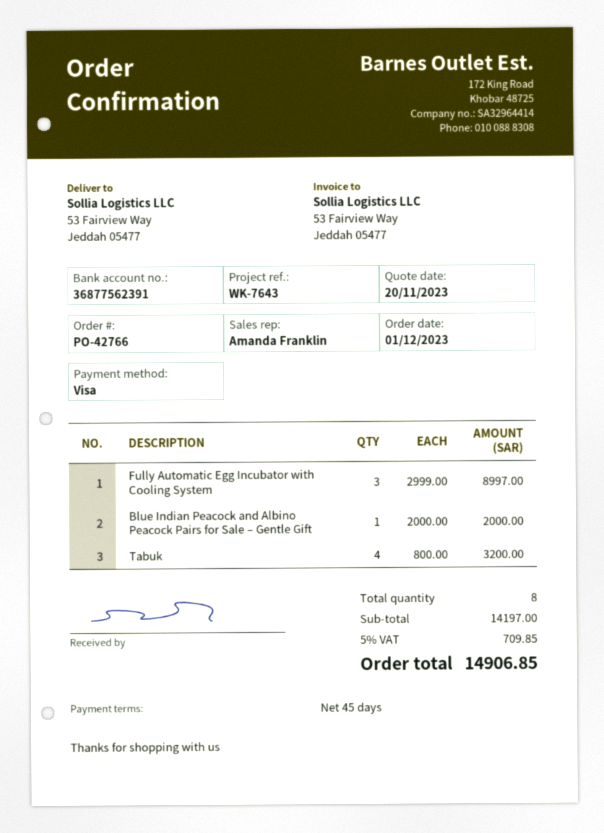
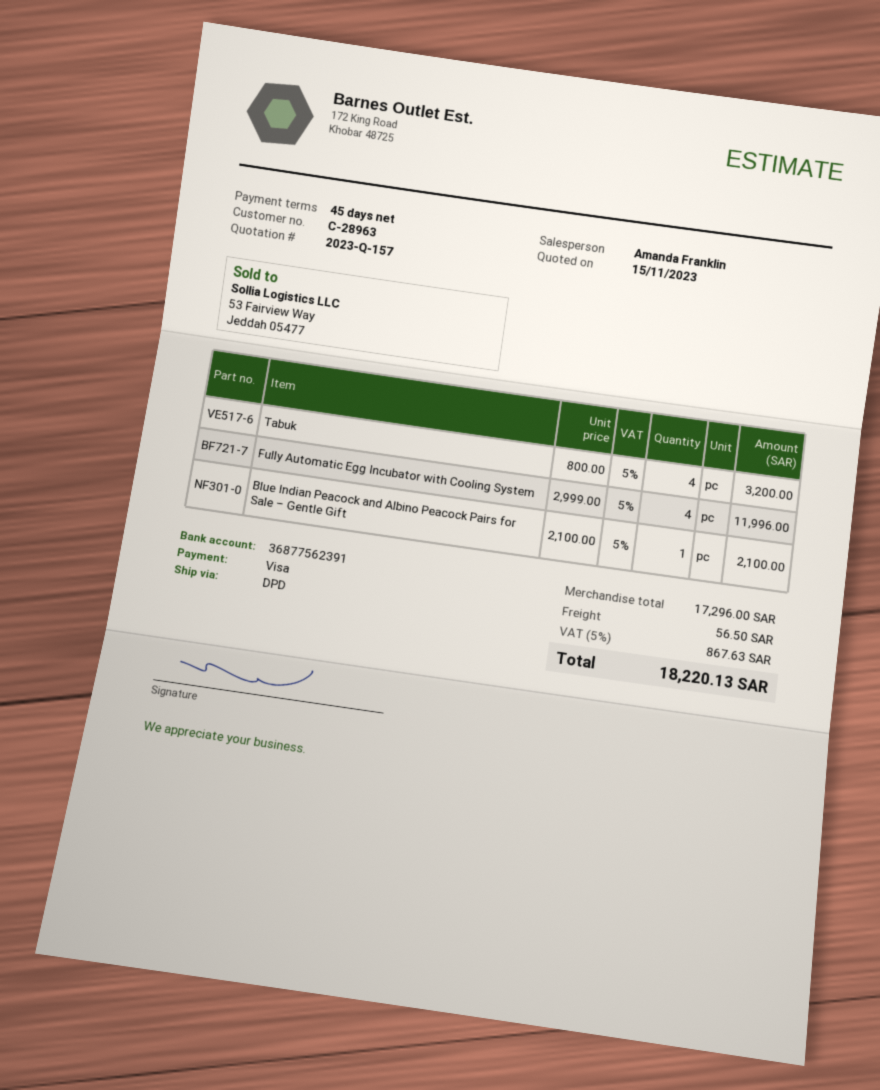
quote date: 2023-11-20 -> 2023-11-15
Fully Automatic Egg Incubator with Cooling System: 3 x 2999.00 = 8997.00 -> 4 x 2999.00 = 11996.00
Blue Indian Peacock and Albino Peacock Pairs for Sale – Gentle Gift: 1 x 2000.00 = 2000.00 -> 1 x 2100.00 = 2100.00
subtotal: 14197.00 -> 17296.00
shipping: none -> 56.50
tax: 5% = 709.85 -> 5% = 867.63
total: 14906.85 -> 18220.13

